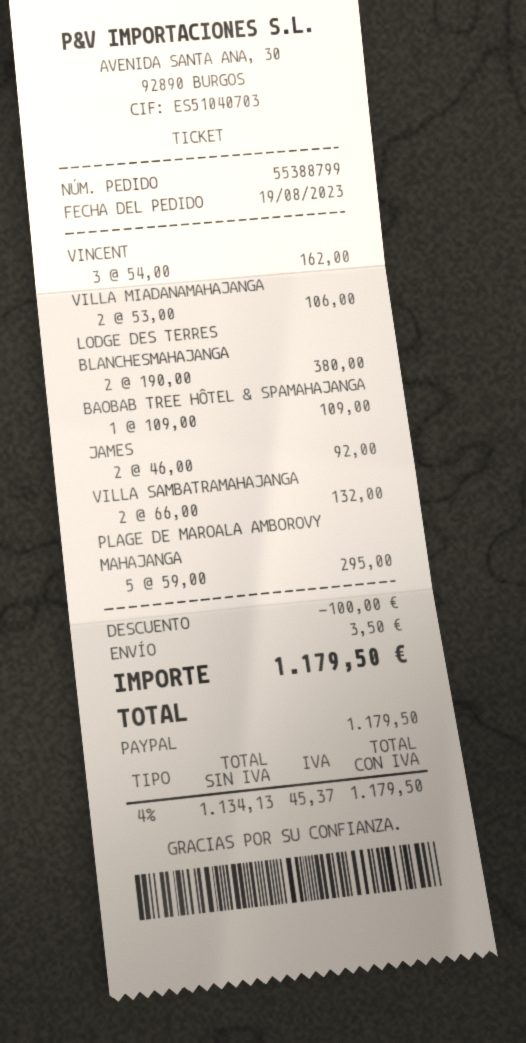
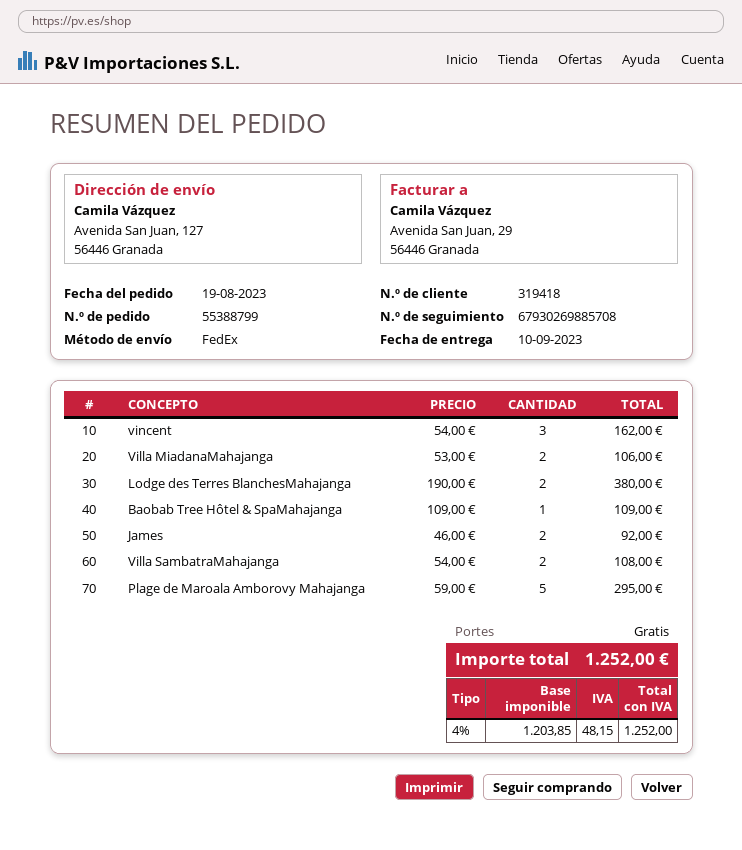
VILLA SAMBATRAMAHAJANGA: 2 x 66.00 = 132.00 -> 2 x 54.00 = 108.00
discount: 100.00 -> none
shipping: 3.50 -> 0.00
net: 1134.13 -> 1203.85
tax: 4% = 45.37 -> 4% = 48.15
total: 1179.50 -> 1252.00

